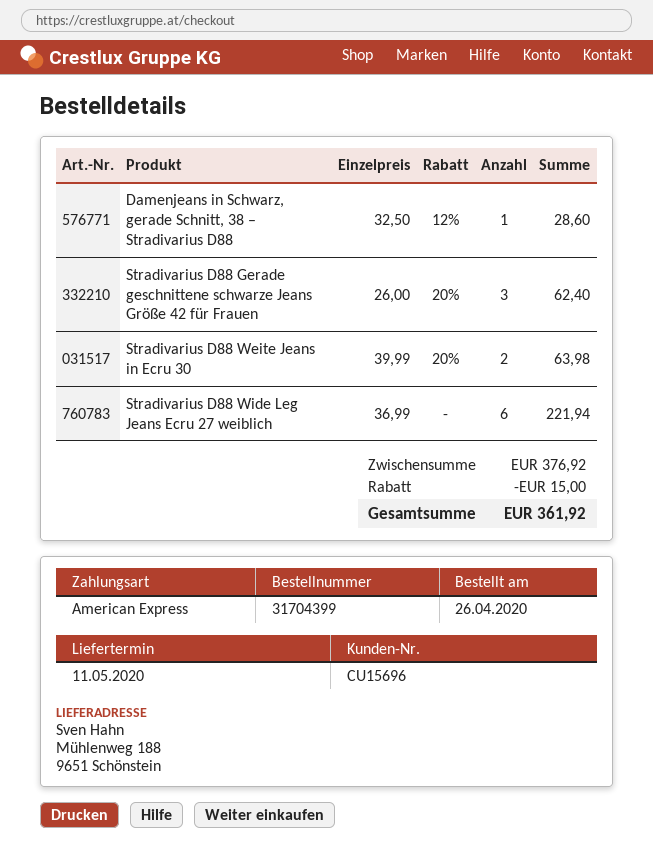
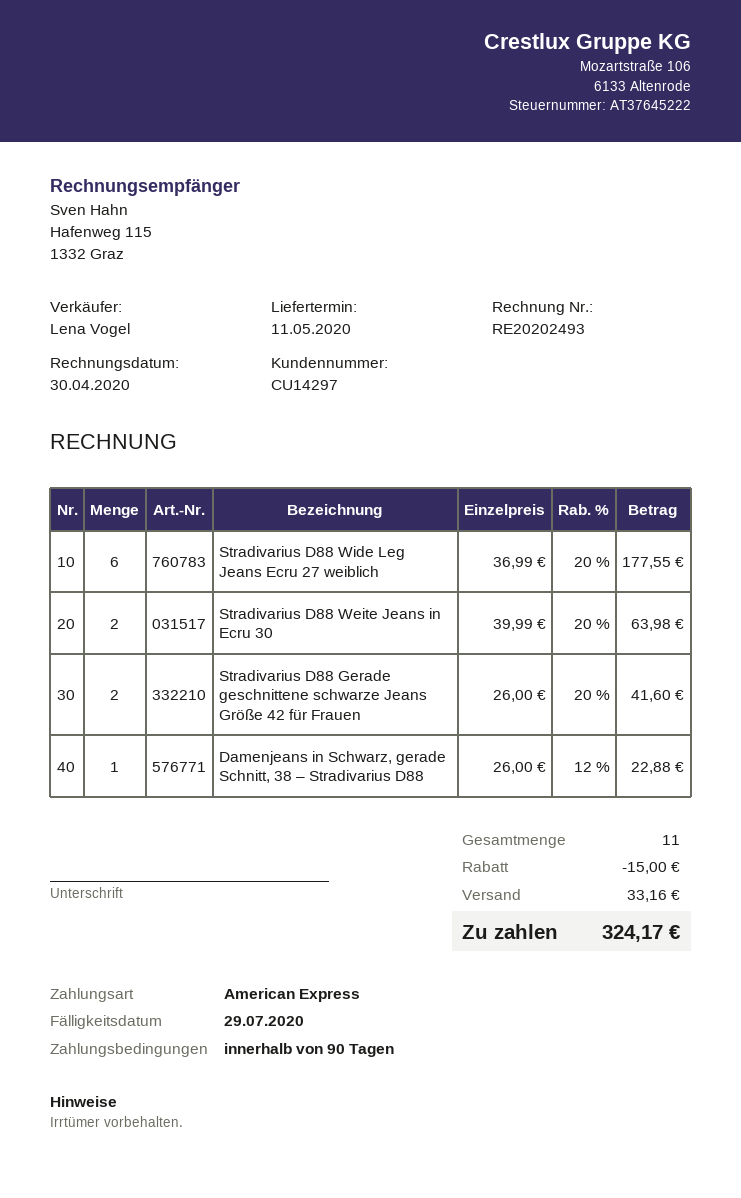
customer number: CU15696 -> CU14297
Damenjeans in Schwarz, gerade Schnitt, 38 – Stradivarius D88: 1 x 32.50 - 12% = 28.60 -> 1 x 26.00 - 12% = 22.88
Stradivarius D88 Gerade geschnittene schwarze Jeans Größe 42 für Frauen: 3 x 26.00 - 20% = 62.40 -> 2 x 26.00 - 20% = 41.60
Stradivarius D88 Wide Leg Jeans Ecru 27 weiblich: 6 x 36.99 = 221.94 -> 6 x 36.99 - 20% = 177.55
shipping: none -> 33.16
total: 361.92 -> 324.17

